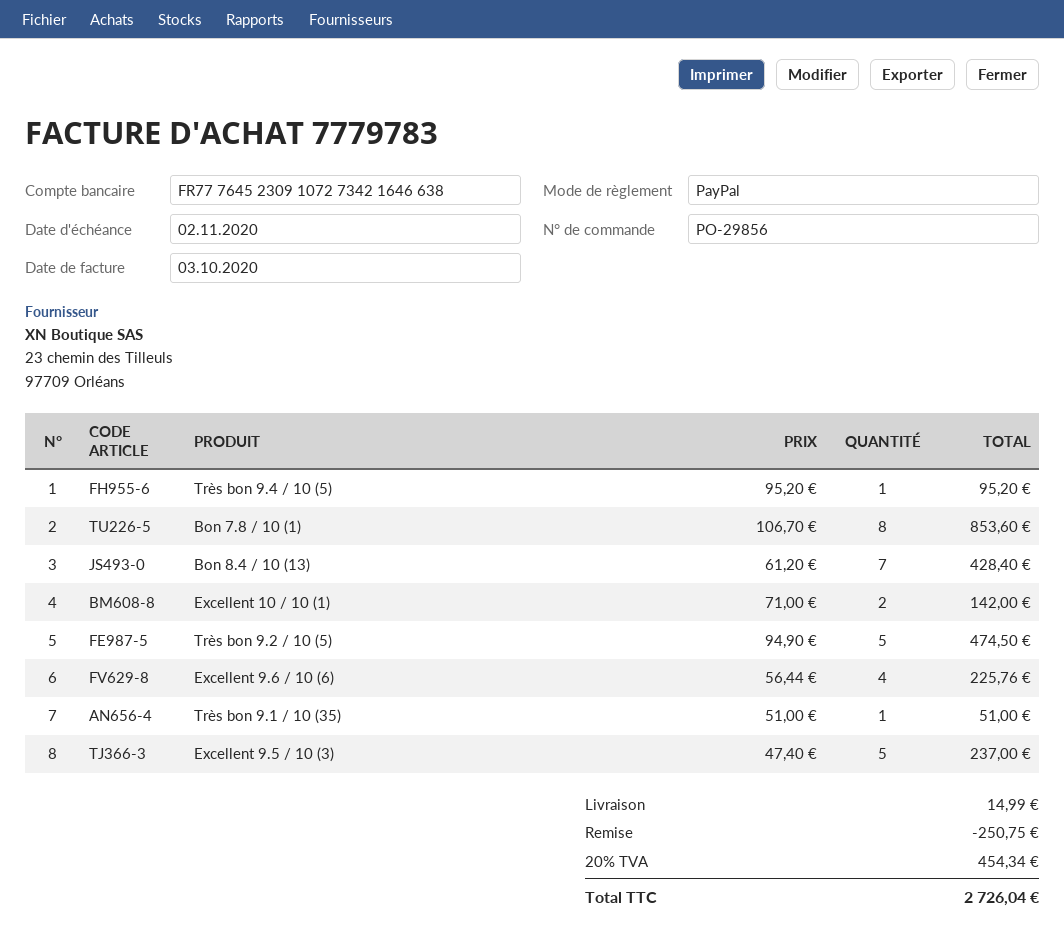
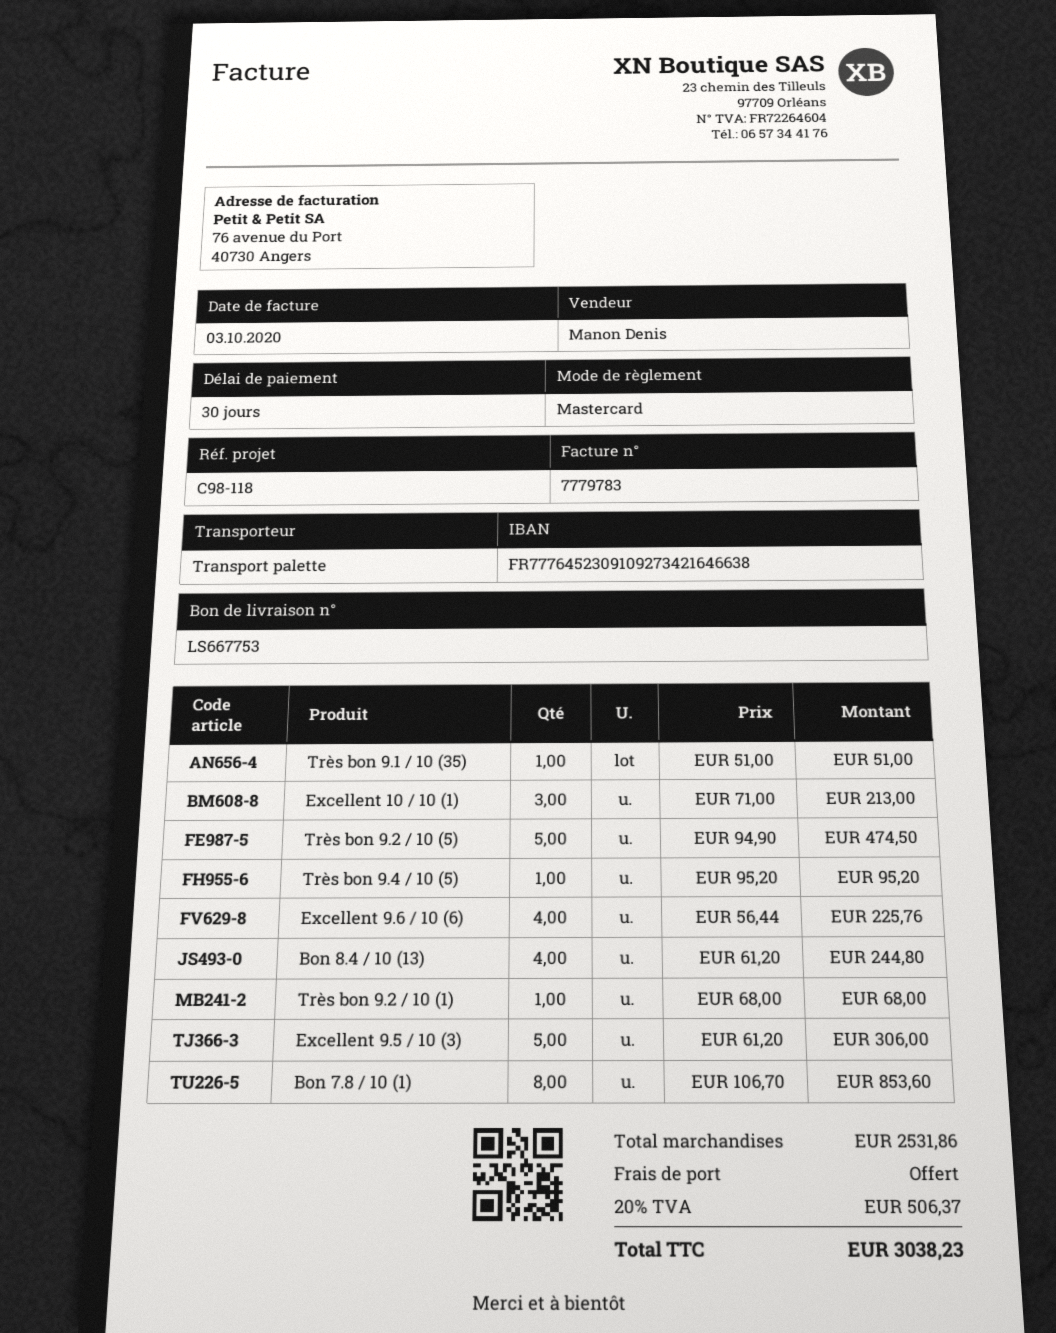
payment method: PayPal -> Mastercard
bank account: FR7776452309107273421646638 -> FR7776452309109273421646638
Bon 8.4 / 10 (13): 7 x 61.20 = 428.40 -> 4 x 61.20 = 244.80
Excellent 10 / 10 (1): 2 x 71.00 = 142.00 -> 3 x 71.00 = 213.00
Excellent 9.5 / 10 (3): 5 x 47.40 = 237.00 -> 5 x 61.20 = 306.00
Très bon 9.2 / 10 (1): none -> 1 x 68.00 = 68.00
discount: 250.75 -> none
shipping: 14.99 -> 0.00
tax: 20% = 454.34 -> 20% = 506.37
total: 2726.04 -> 3038.23

